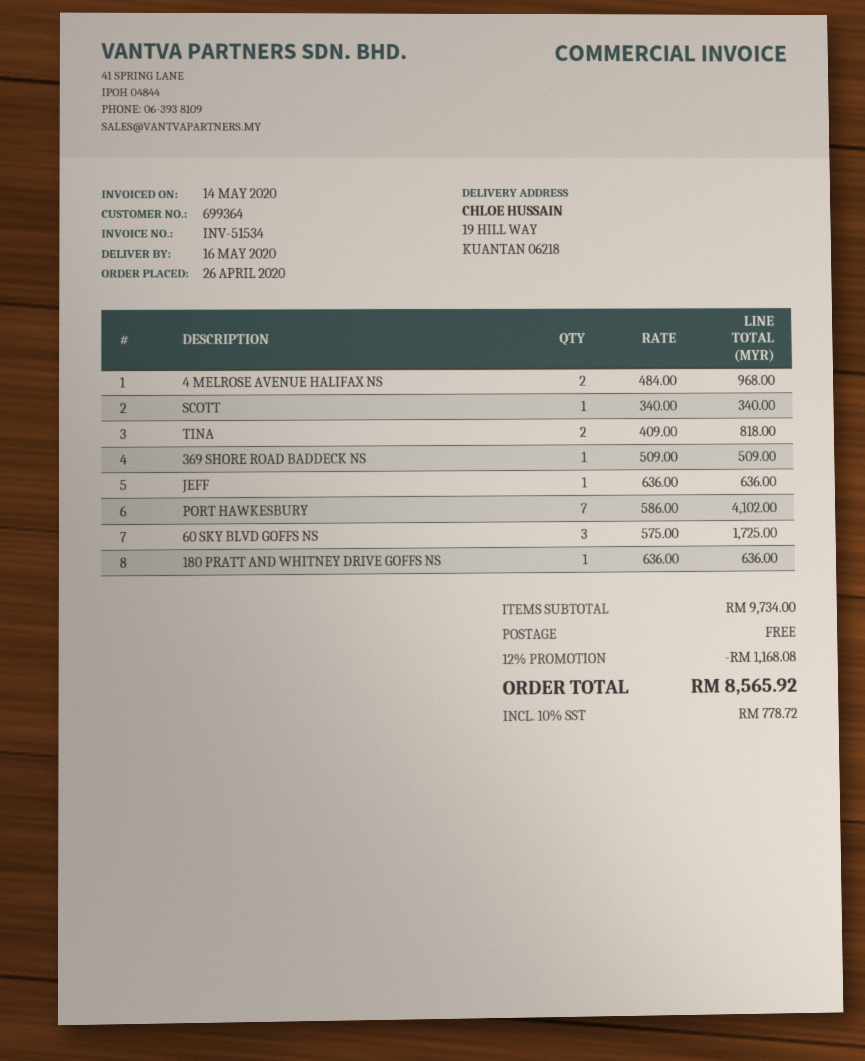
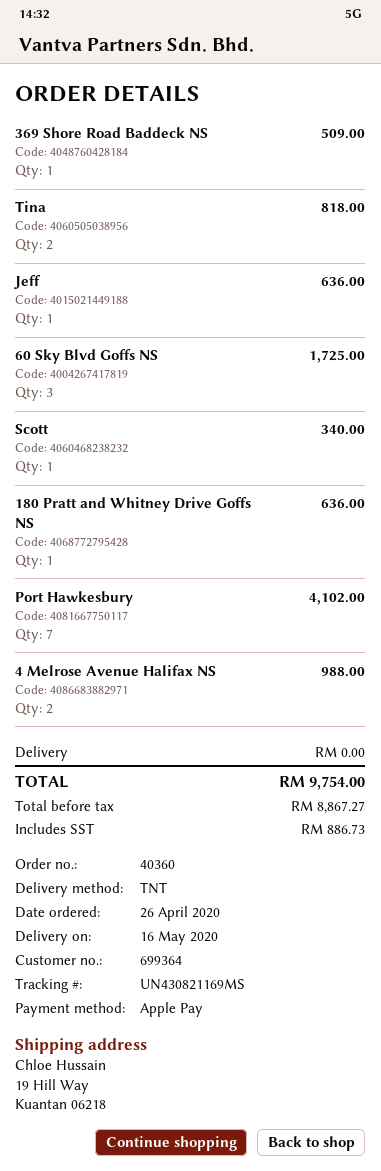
4 MELROSE AVENUE HALIFAX NS: 2 for 968.00 -> 2 for 988.00
discount: 12% = 1168.08 -> none
tax: 778.72 -> 886.73
total: 8565.92 -> 9754.00

